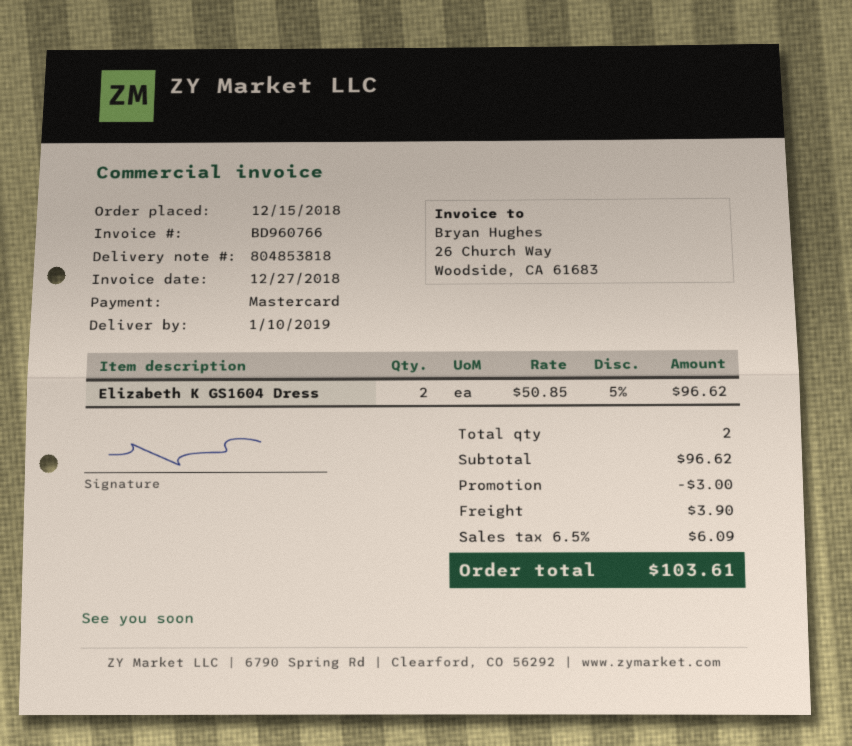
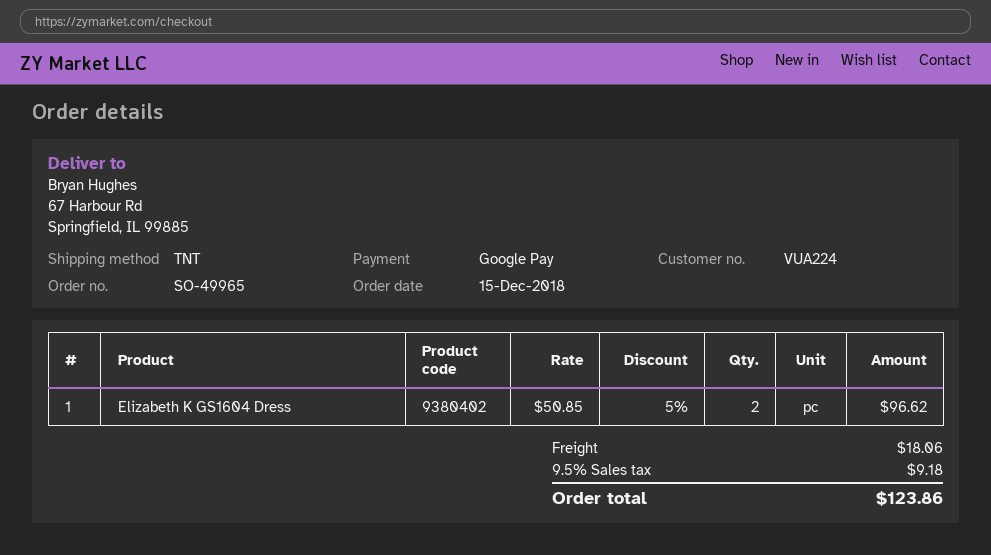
payment method: Mastercard -> Google Pay
discount: 3.00 -> none
shipping: 3.90 -> 18.06
tax: 6.5% = 6.09 -> 9.5% = 9.18
total: 103.61 -> 123.86

